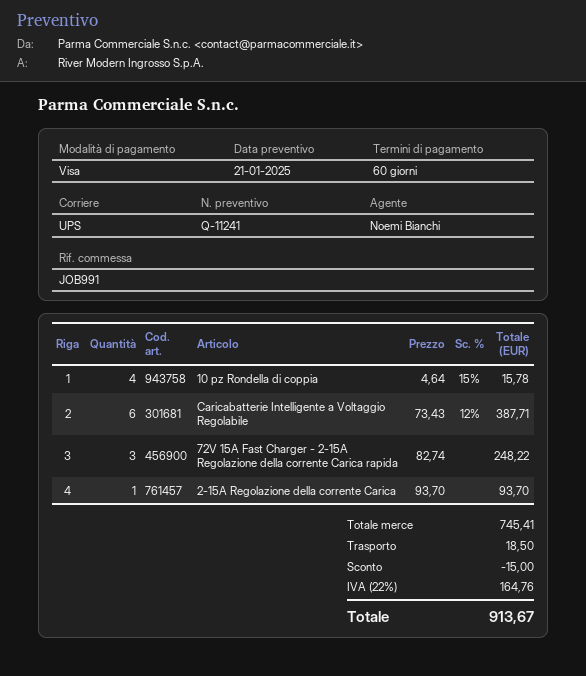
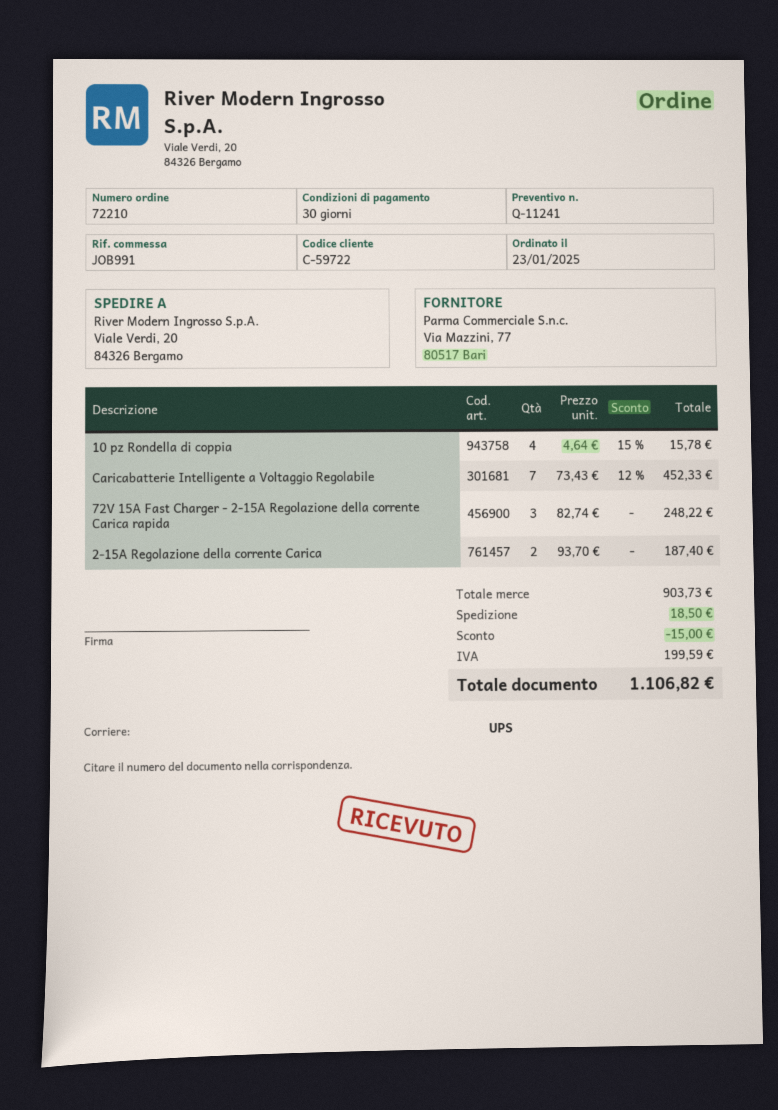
payment terms: 60 days -> 30 days
Caricabatterie Intelligente a Voltaggio Regolabile: 6 x 73.43 - 12% = 387.71 -> 7 x 73.43 - 12% = 452.33
2-15A Regolazione della corrente Carica: 1 x 93.70 = 93.70 -> 2 x 93.70 = 187.40
subtotal: 745.41 -> 903.73
tax: 164.76 -> 199.59
total: 913.67 -> 1106.82

